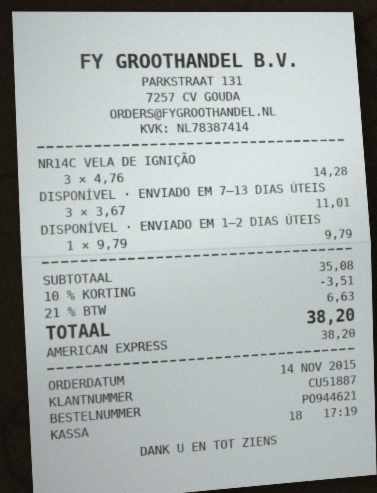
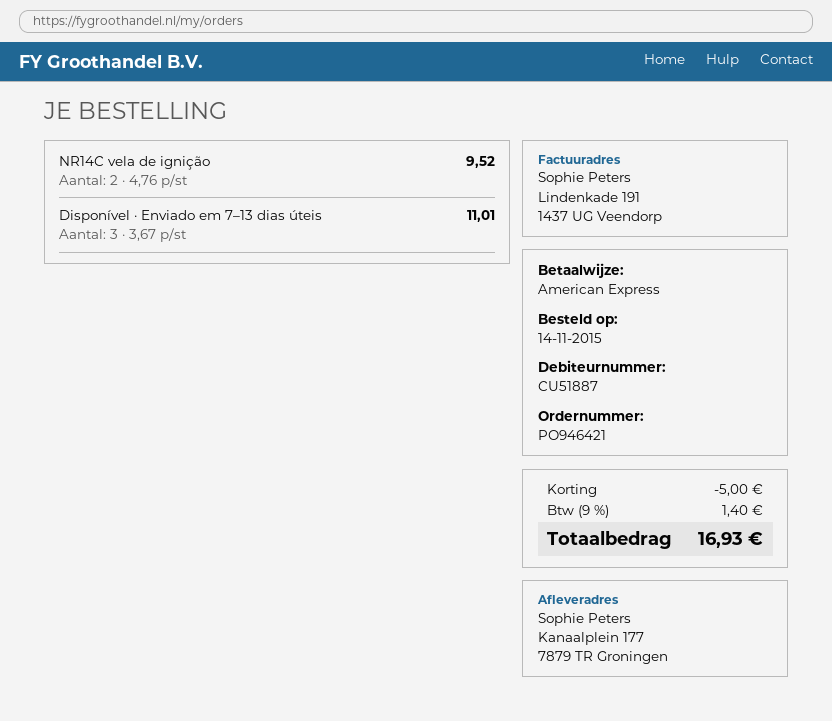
order number: PO944621 -> PO946421
NR14C VELA DE IGNIÇÃO: 3 x 4.76 = 14.28 -> 2 x 4.76 = 9.52
DISPONÍVEL · ENVIADO EM 1–2 DIAS ÚTEIS: 1 x 9.79 = 9.79 -> none
discount: 3.51 -> 5.00
tax: 21% = 6.63 -> 9% = 1.40
total: 38.20 -> 16.93

